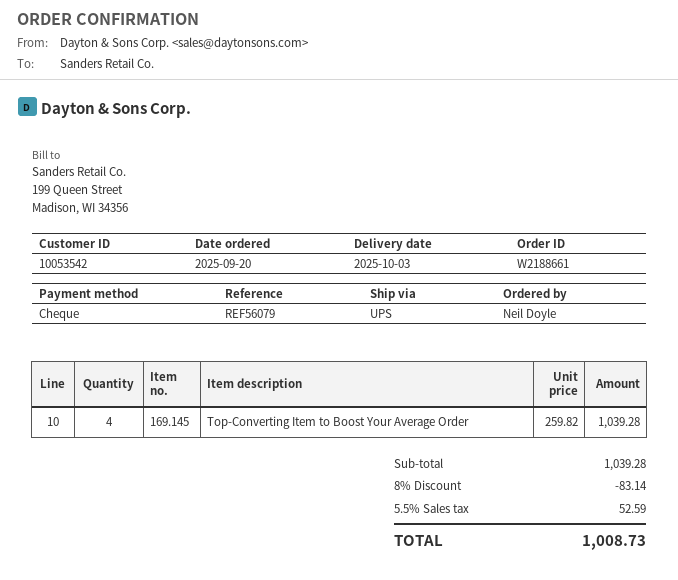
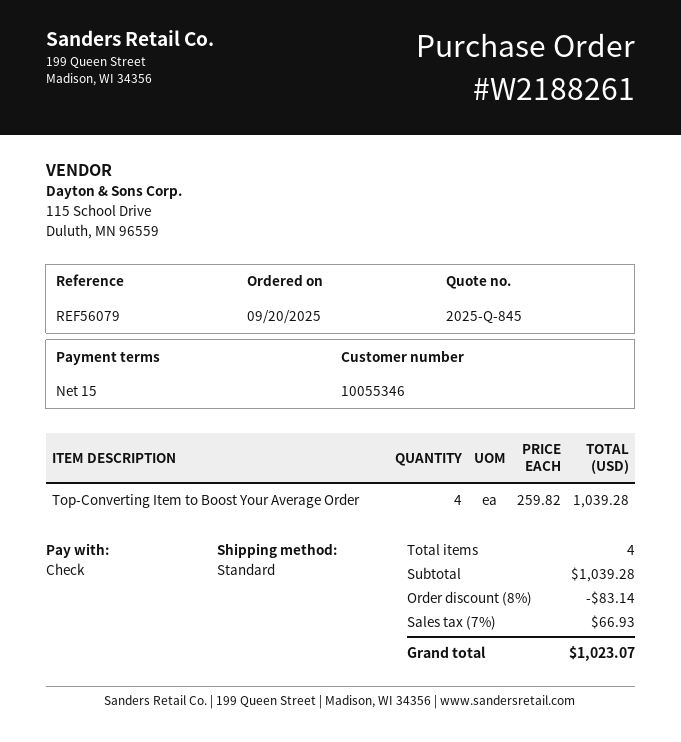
order number: W2188661 -> W2188261
customer number: 10053542 -> 10055346
shipping method: UPS -> standard
tax: 5.5% = 52.59 -> 7% = 66.93
total: 1008.73 -> 1023.07

